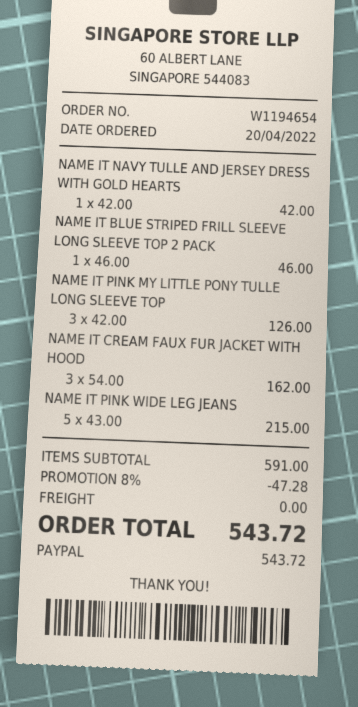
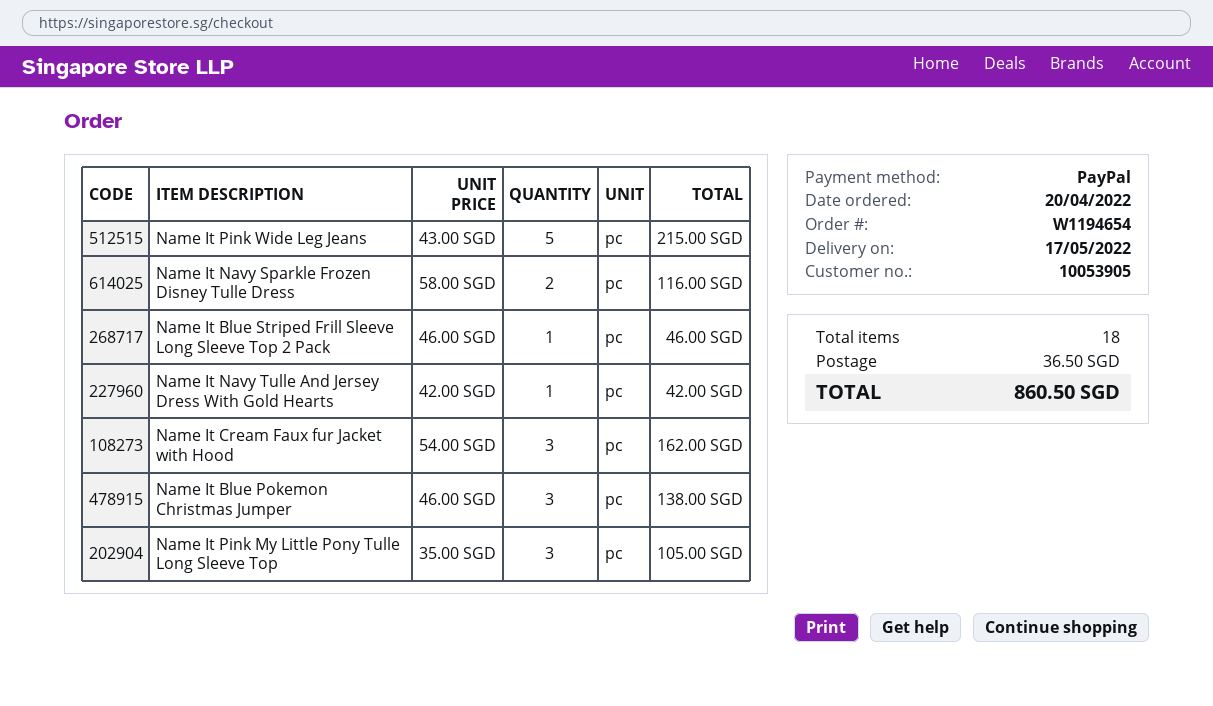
NAME IT PINK MY LITTLE PONY TULLE LONG SLEEVE TOP: 3 x 42.00 = 126.00 -> 3 x 35.00 = 105.00
Name It Navy Sparkle Frozen Disney Tulle Dress: none -> 2 x 58.00 = 116.00
Name It Blue Pokemon Christmas Jumper: none -> 3 x 46.00 = 138.00
discount: 8% = 47.28 -> none
shipping: 0.00 -> 36.50
total: 543.72 -> 860.50

